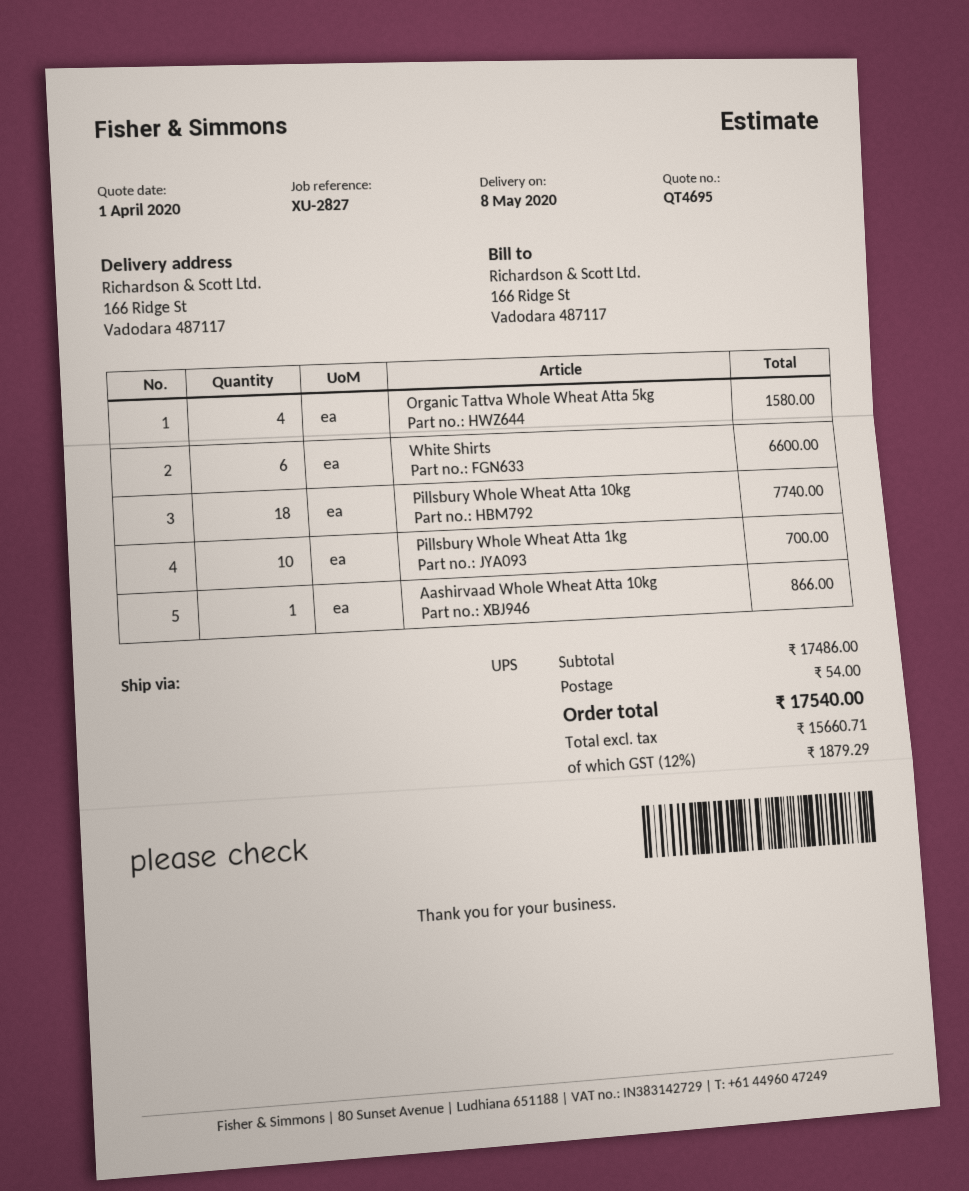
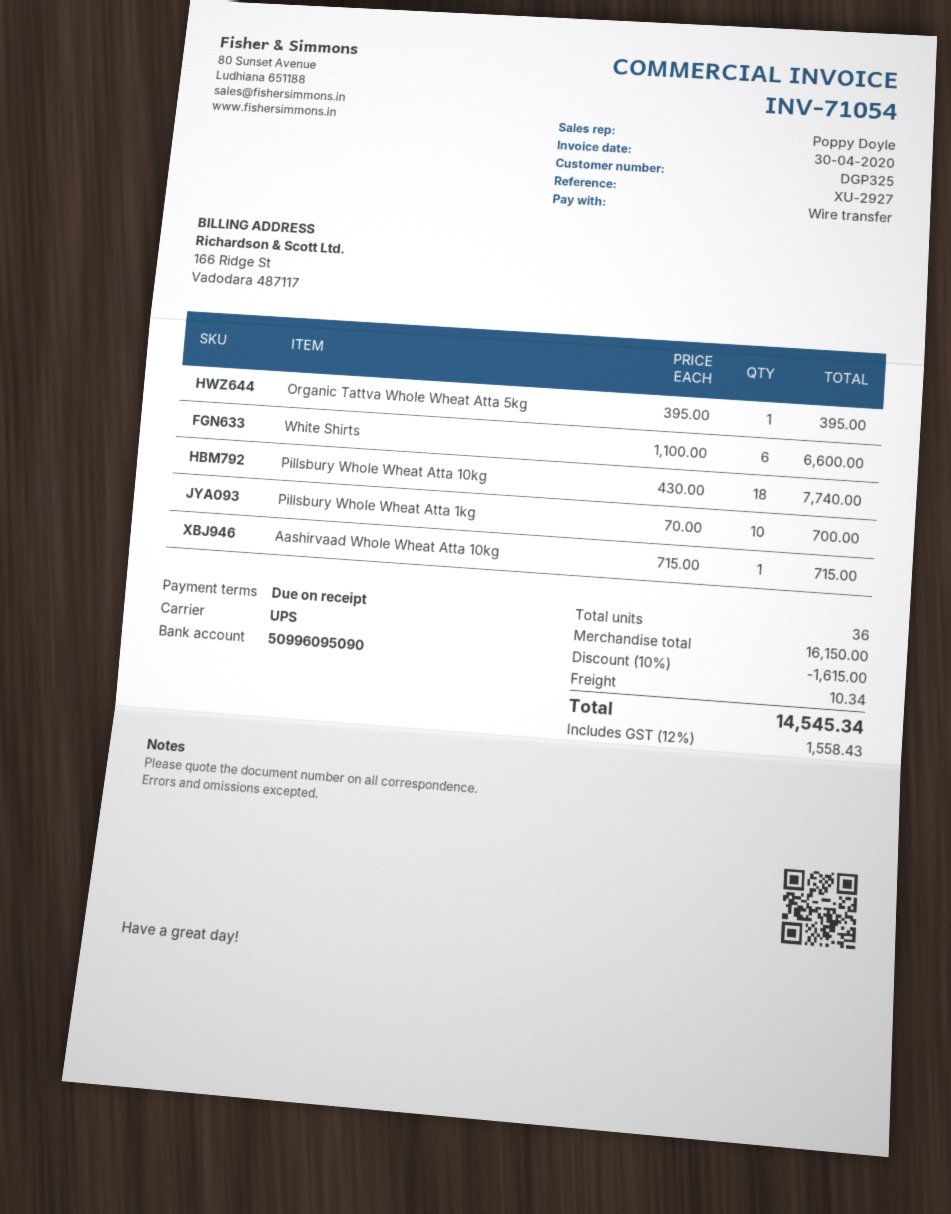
reference: XU-2827 -> XU-2927
Organic Tattva Whole Wheat Atta 5kg: 4 for 1580.00 -> 1 for 395.00
Aashirvaad Whole Wheat Atta 10kg: 1 for 866.00 -> 1 for 715.00
subtotal: 17486.00 -> 16150.00
discount: none -> 10% = 1615.00
shipping: 54.00 -> 10.34
tax: 12% = 1879.29 -> 12% = 1558.43
total: 17540.00 -> 14545.34

